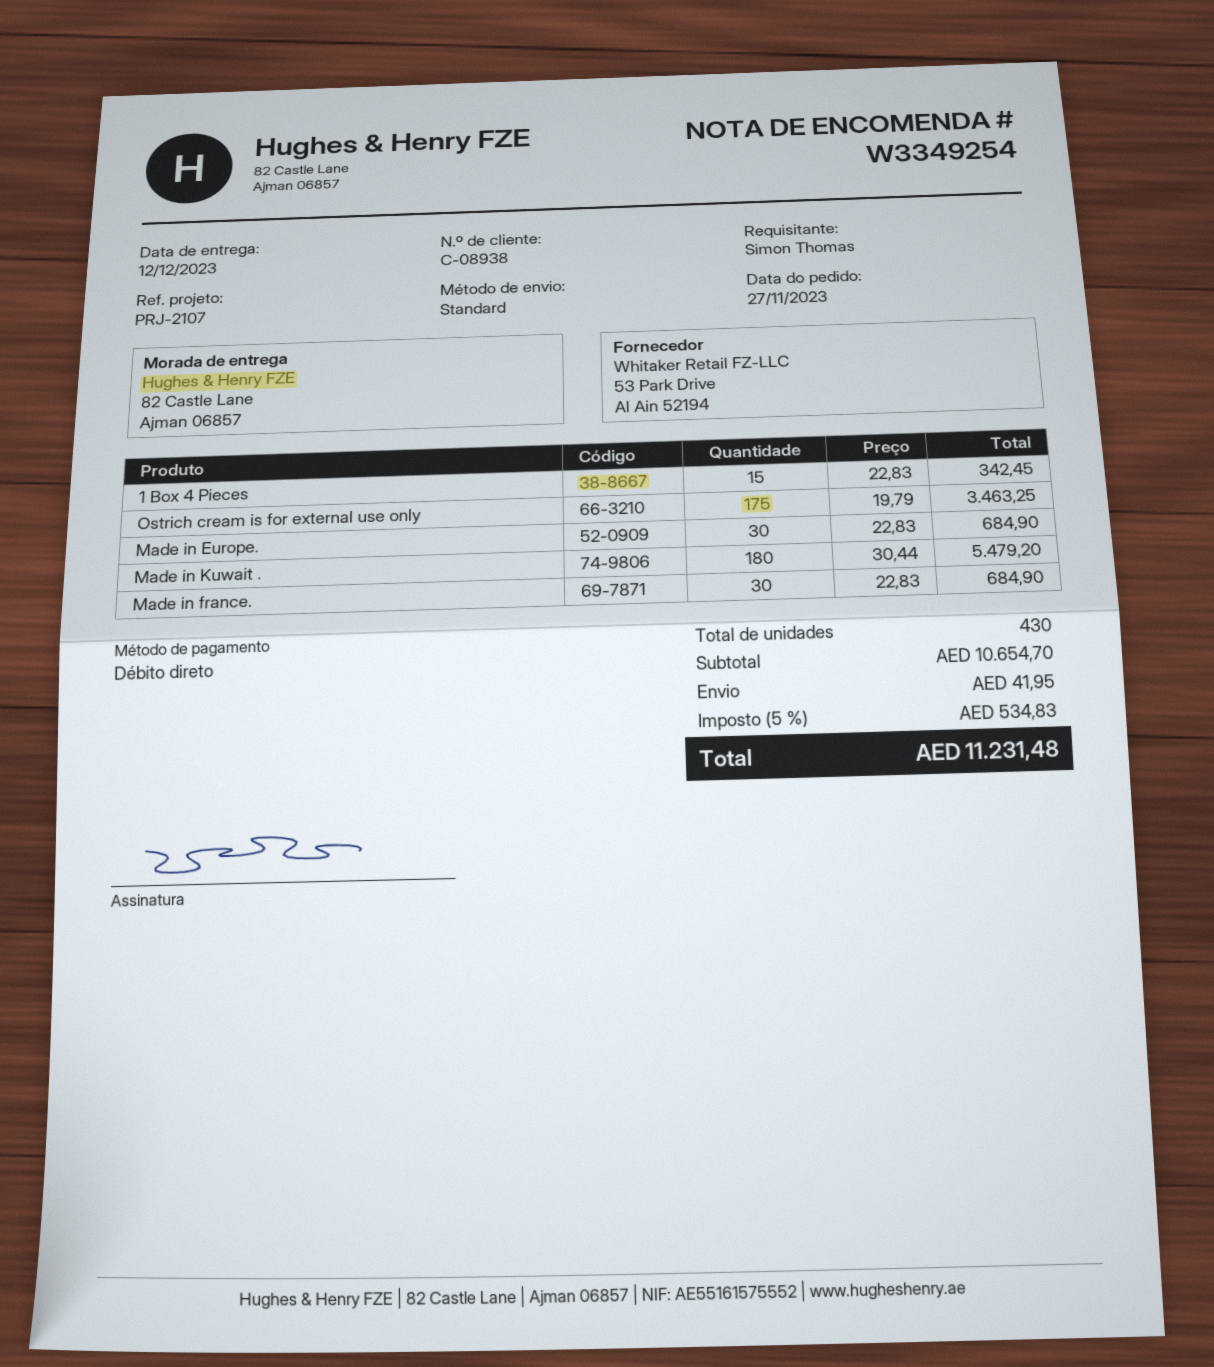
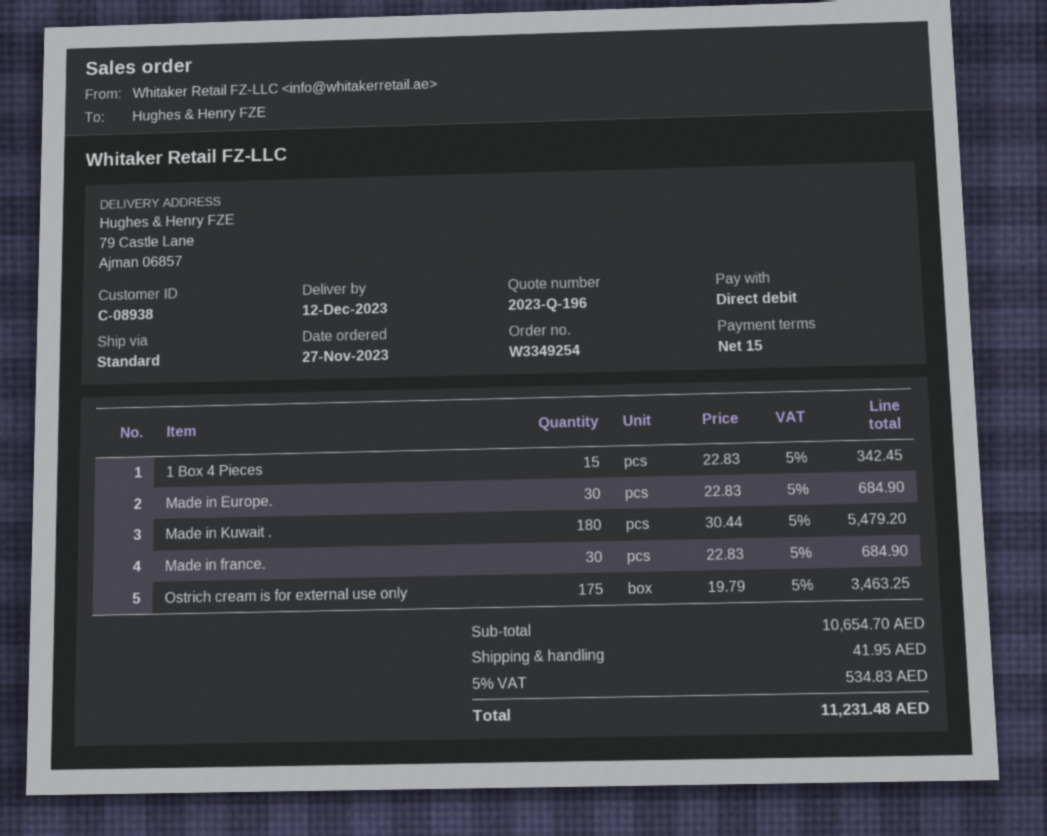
ship to: 82 Castle Lane, Ajman 06857 -> 79 Castle Lane, Ajman 06857

